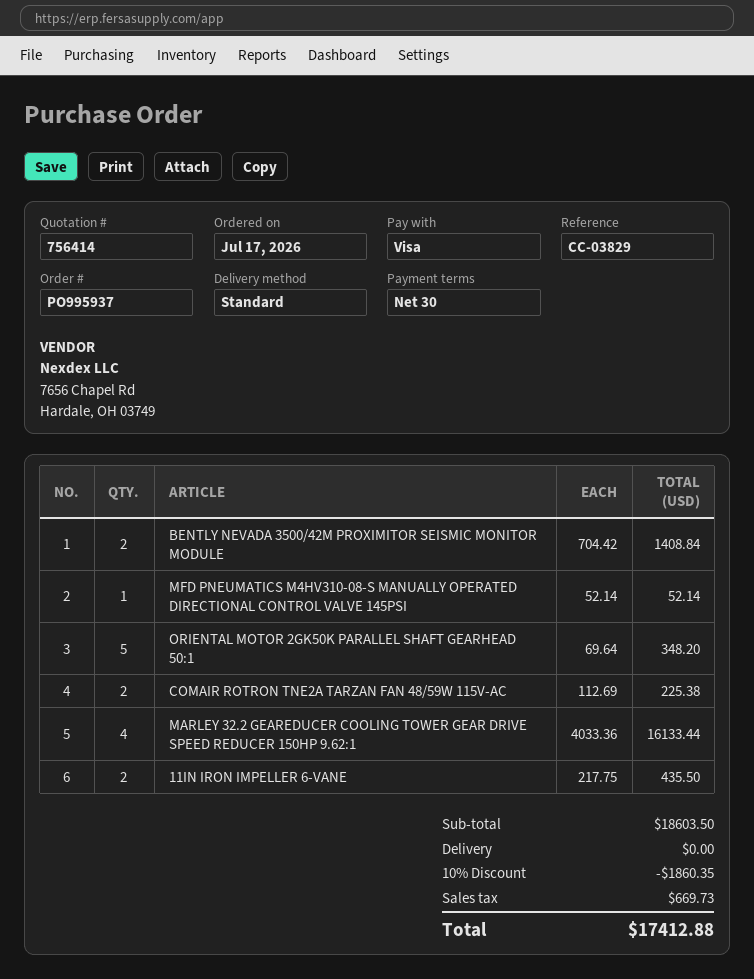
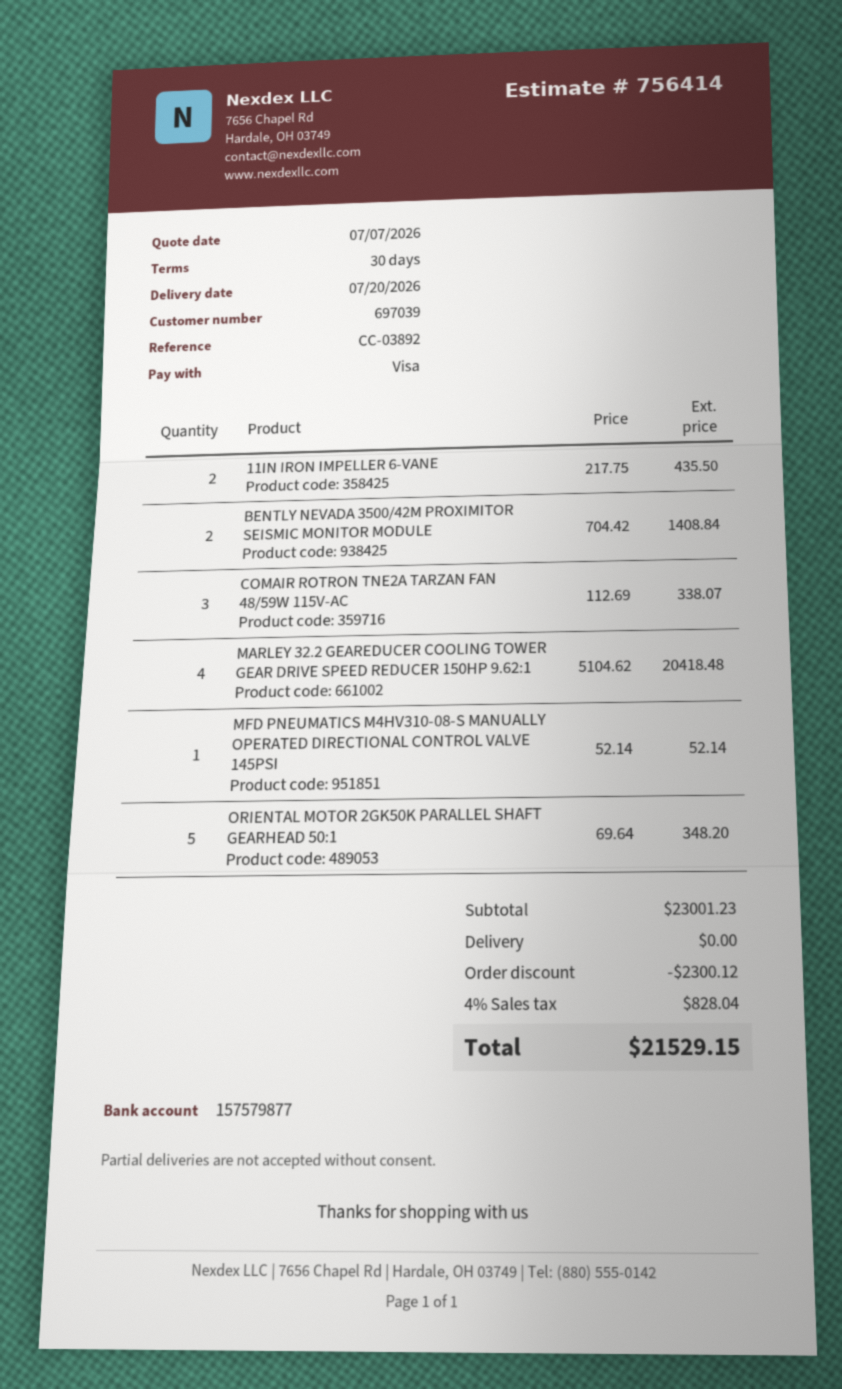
reference: CC-03829 -> CC-03892
COMAIR ROTRON TNE2A TARZAN FAN 48/59W 115V-AC: 2 x 112.69 = 225.38 -> 3 x 112.69 = 338.07
MARLEY 32.2 GEAREDUCER COOLING TOWER GEAR DRIVE SPEED REDUCER 150HP 9.62:1: 4 x 4033.36 = 16133.44 -> 4 x 5104.62 = 20418.48
subtotal: 18603.50 -> 23001.23
discount: 1860.35 -> 2300.12
tax: 669.73 -> 828.04
total: 17412.88 -> 21529.15

